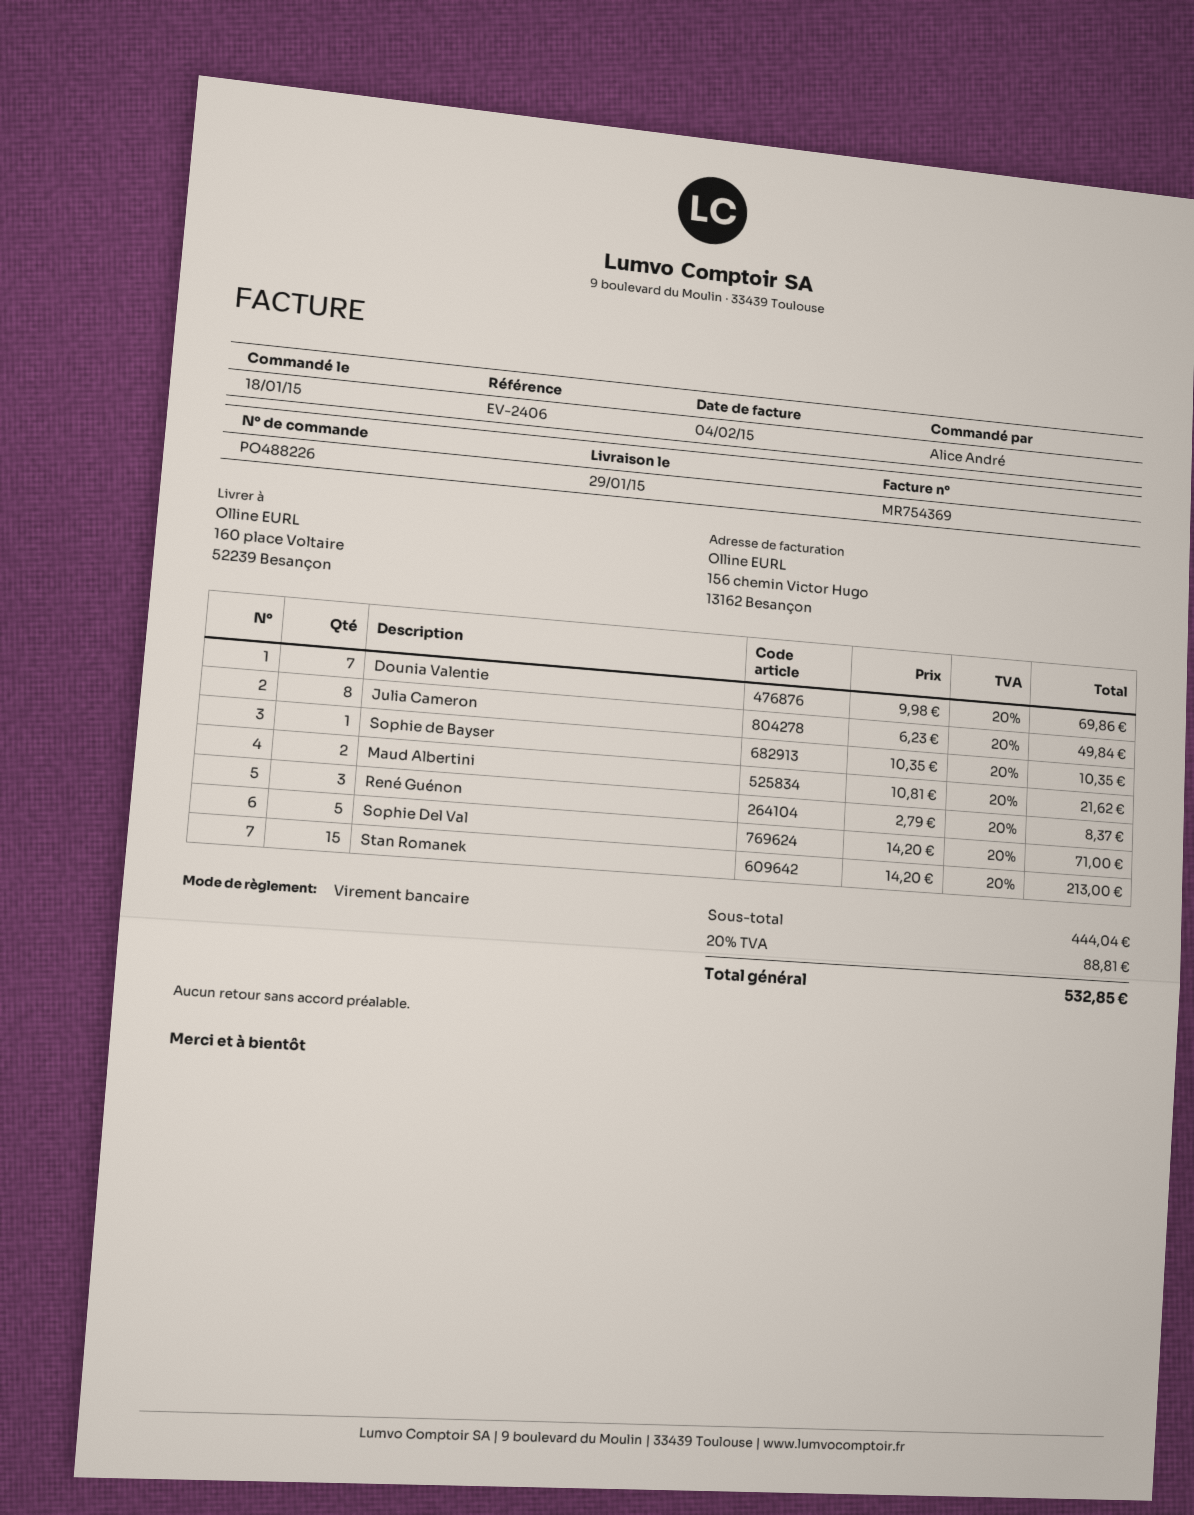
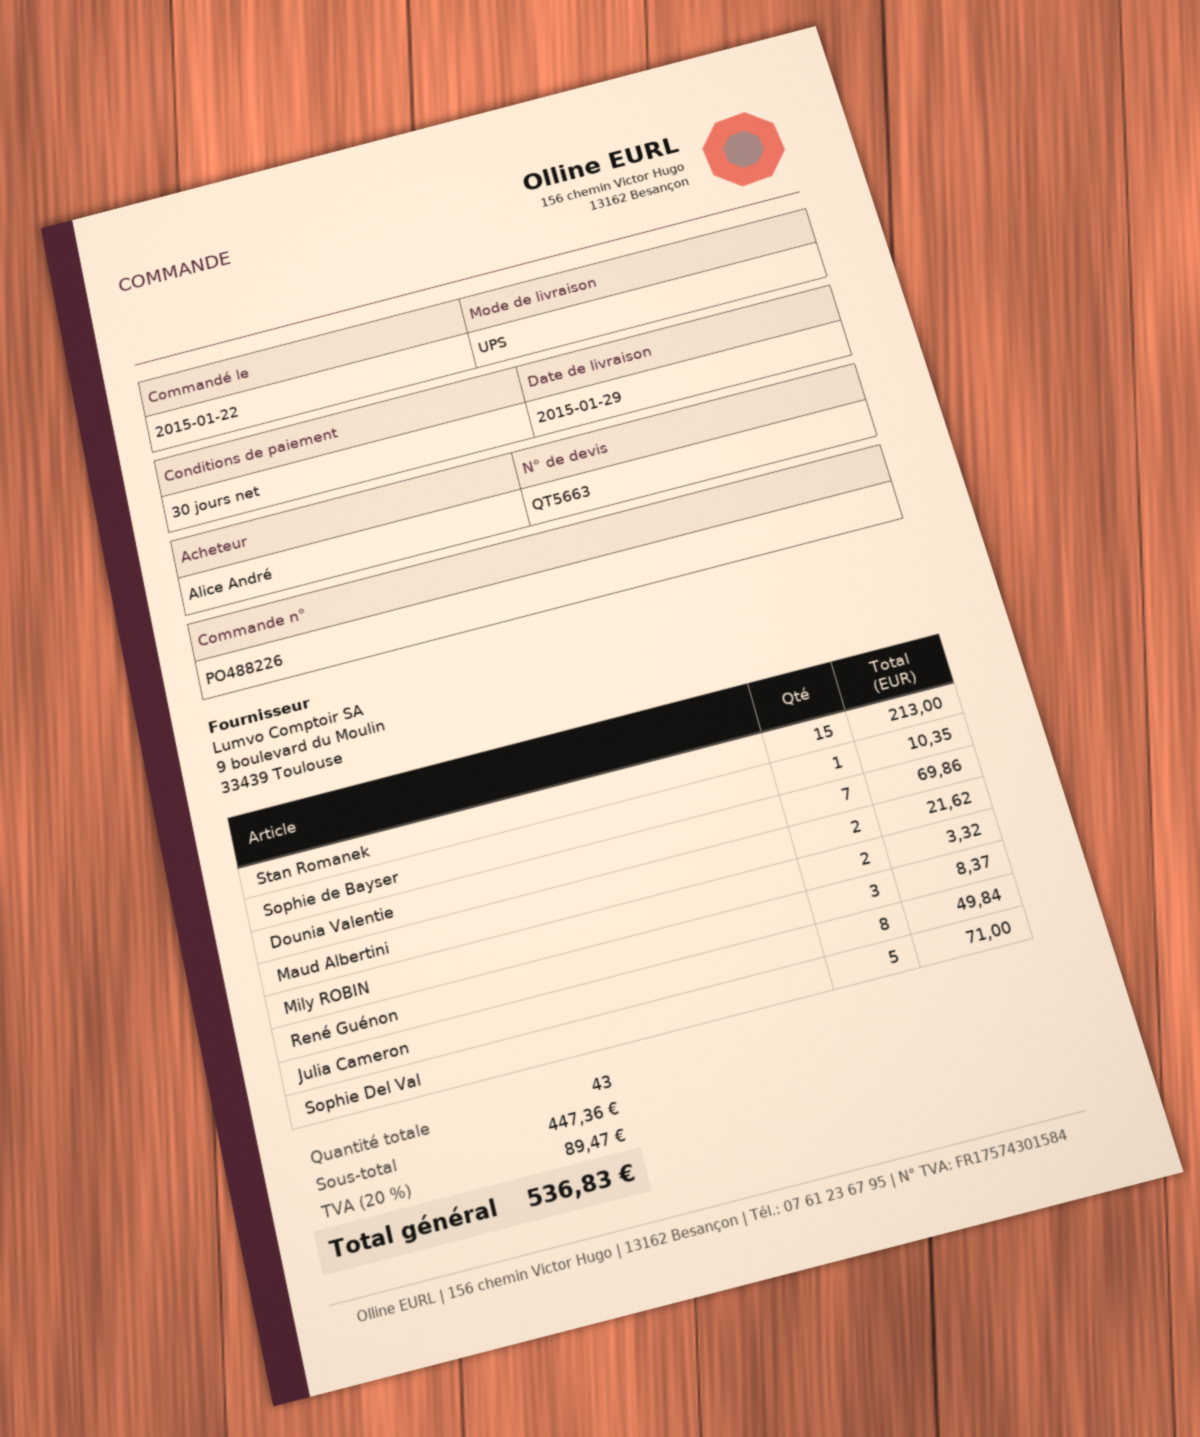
order date: 2015-01-18 -> 2015-01-22
Mily ROBIN: none -> 2 for 3.32
subtotal: 444.04 -> 447.36
tax: 20% = 88.81 -> 20% = 89.47
total: 532.85 -> 536.83

